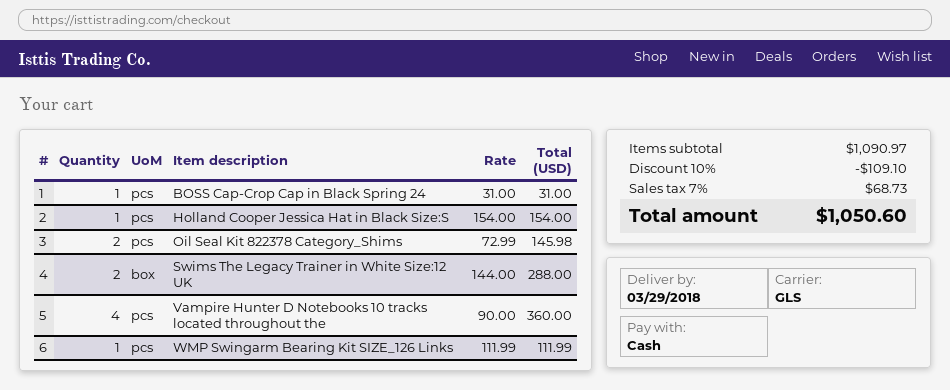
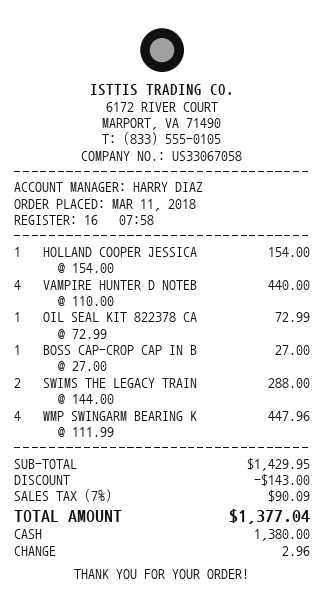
BOSS Cap-Crop Cap in Black Spring 24: 1 x 31.00 = 31.00 -> 1 x 27.00 = 27.00
Oil Seal Kit 822378 Category_Shims: 2 x 72.99 = 145.98 -> 1 x 72.99 = 72.99
Vampire Hunter D Notebooks 10 tracks located throughout the: 4 x 90.00 = 360.00 -> 4 x 110.00 = 440.00
WMP Swingarm Bearing Kit SIZE_126 Links: 1 x 111.99 = 111.99 -> 4 x 111.99 = 447.96
subtotal: 1090.97 -> 1429.95
discount: 109.10 -> 143.00
tax: 7% = 68.73 -> 7% = 90.09
total: 1050.60 -> 1377.04

